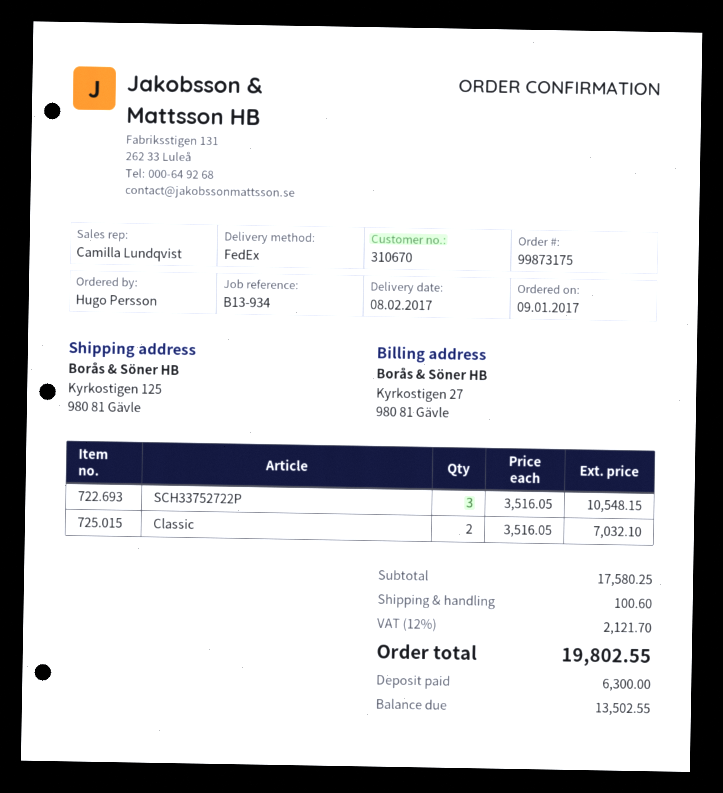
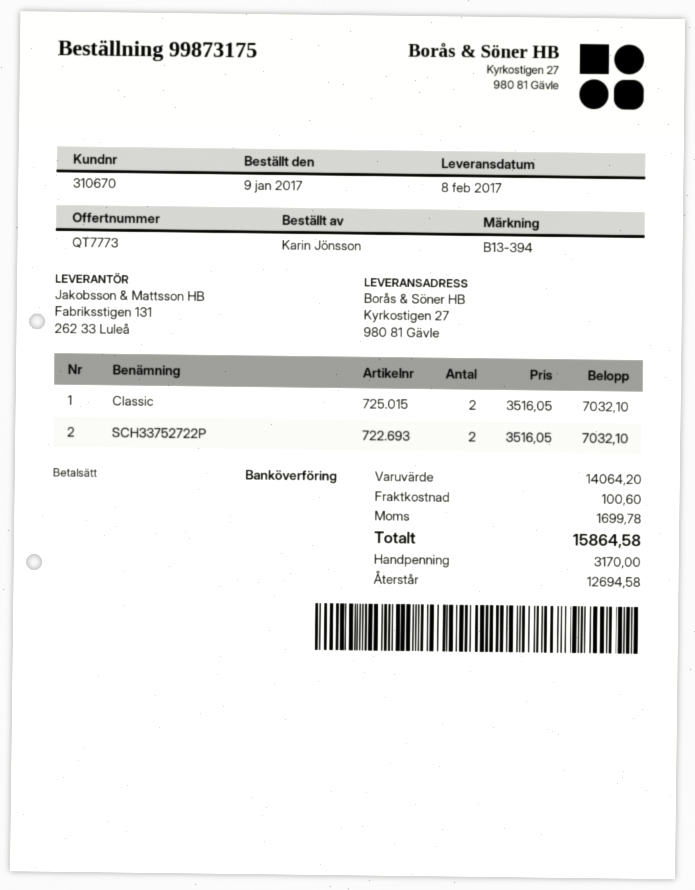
reference: B13-934 -> B13-394
ordered by: Hugo Persson -> Karin Jönsson
ship to: Kyrkostigen 125, 980 81 Gävle -> Kyrkostigen 27, 980 81 Gävle
SCH33752722P: 3 x 3516.05 = 10548.15 -> 2 x 3516.05 = 7032.10
subtotal: 17580.25 -> 14064.20
tax: 2121.70 -> 1699.78
total: 19802.55 -> 15864.58
deposit: 6300.00 -> 3170.00
balance: 13502.55 -> 12694.58

